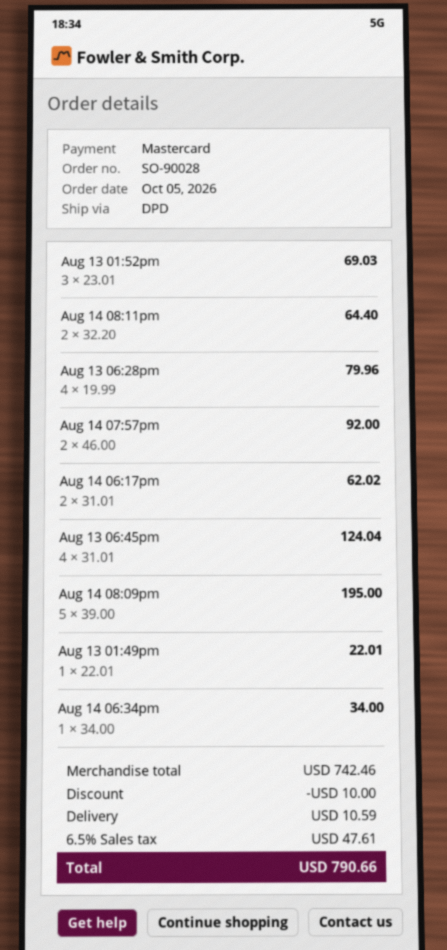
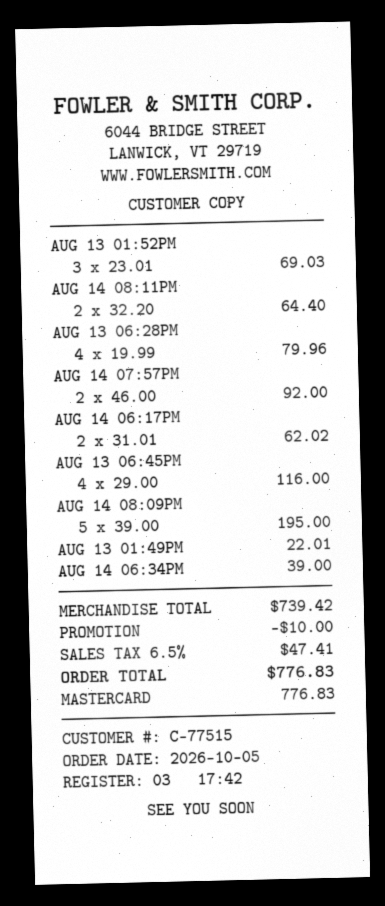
Aug 13 06:45pm: 4 x 31.01 = 124.04 -> 4 x 29.00 = 116.00
Aug 14 06:34pm: 1 x 34.00 = 34.00 -> 1 x 39.00 = 39.00
subtotal: 742.46 -> 739.42
shipping: 10.59 -> none
tax: 6.5% = 47.61 -> 6.5% = 47.41
total: 790.66 -> 776.83

